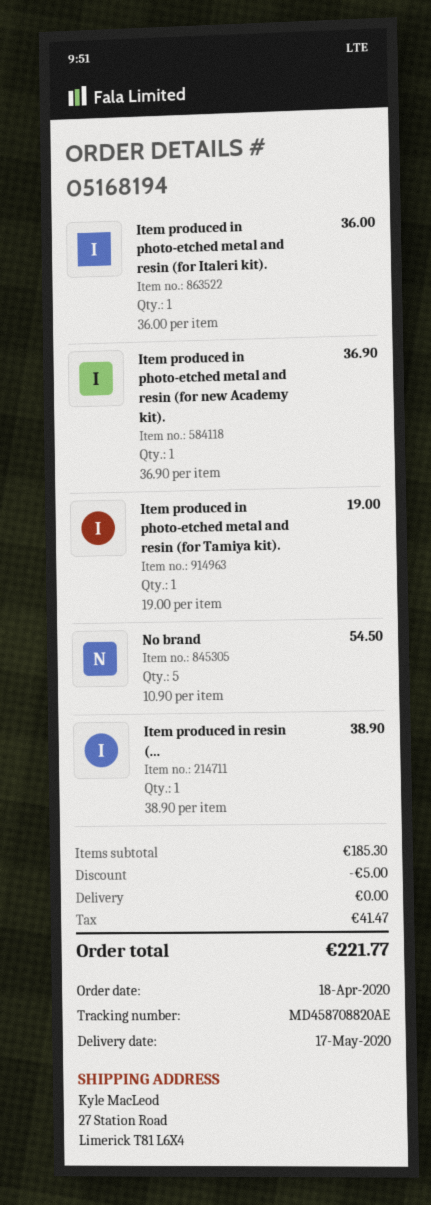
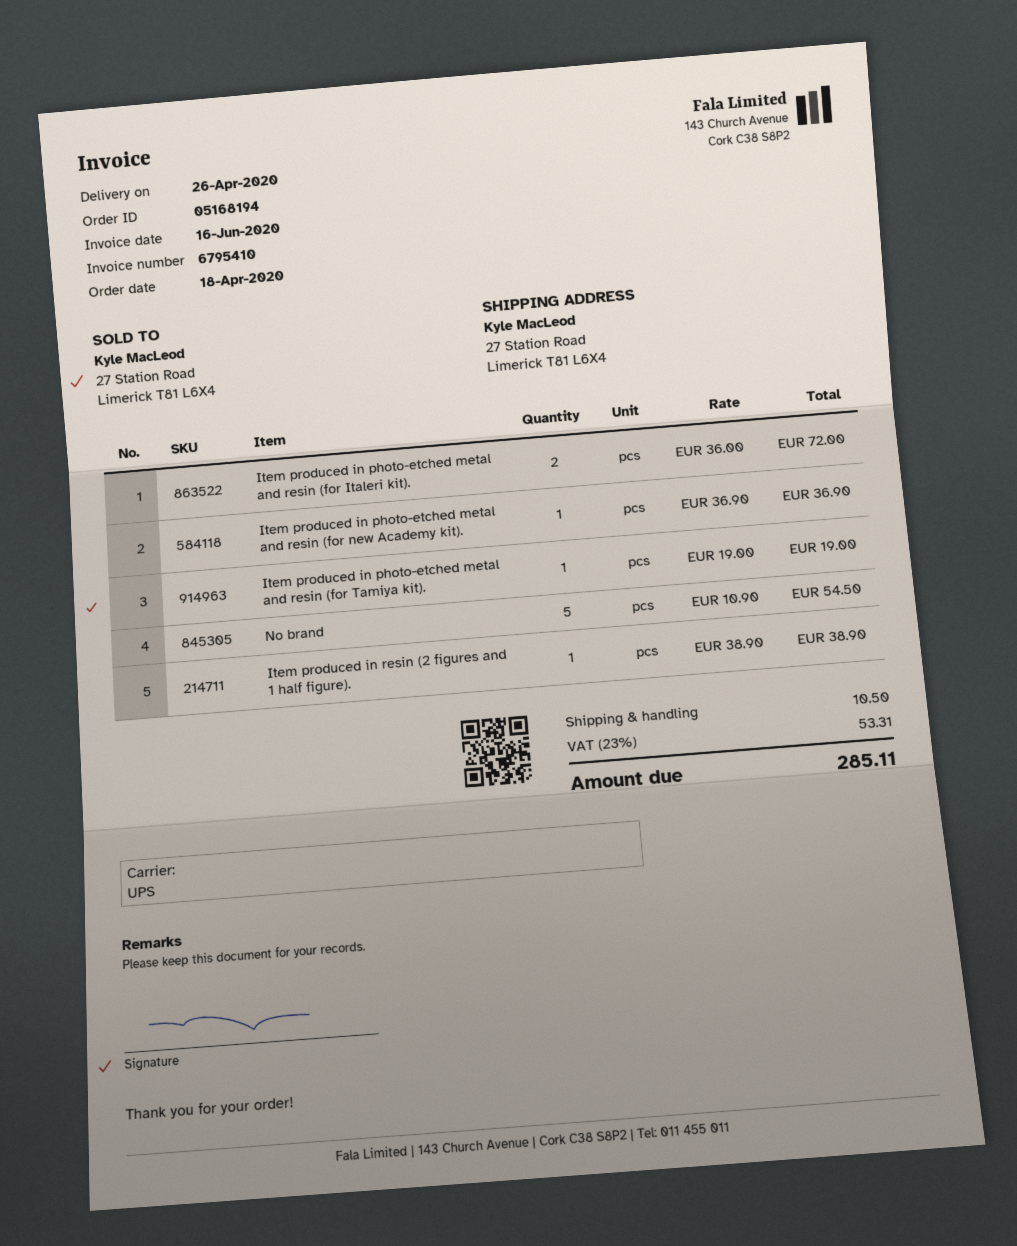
delivery date: 2020-05-17 -> 2020-04-26
Item produced in photo-etched metal and resin (for Italeri kit).: 1 x 36.00 = 36.00 -> 2 x 36.00 = 72.00
discount: 5.00 -> none
shipping: 0.00 -> 10.50
tax: 41.47 -> 53.31
total: 221.77 -> 285.11

